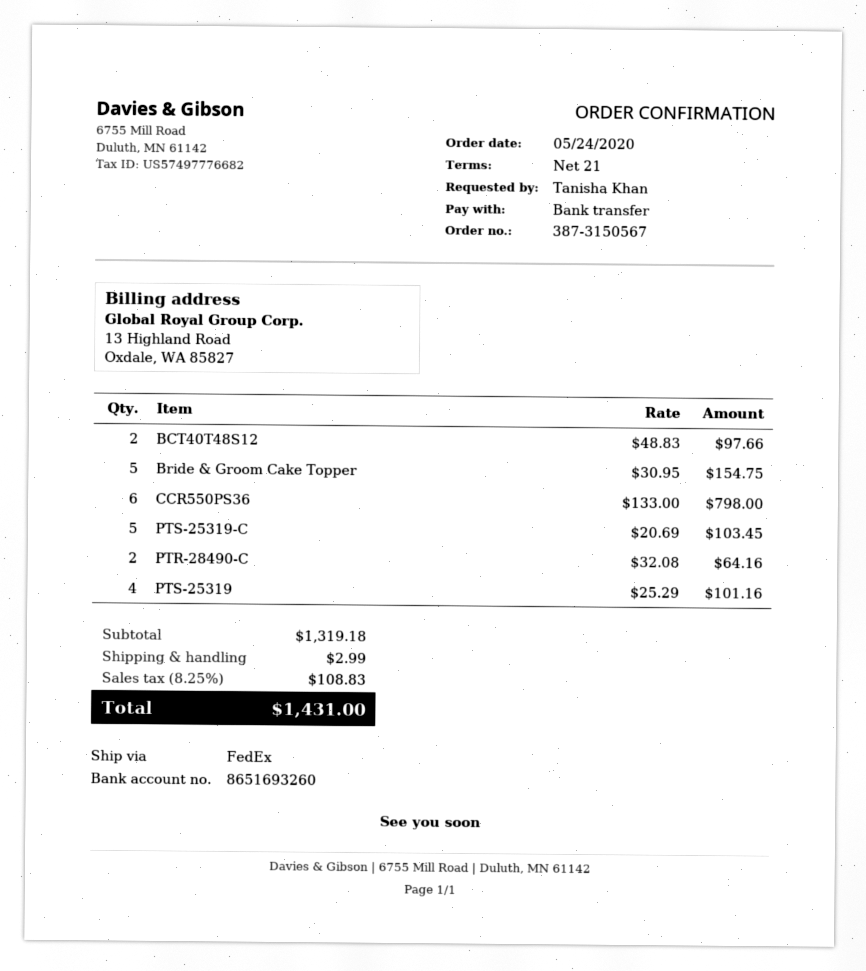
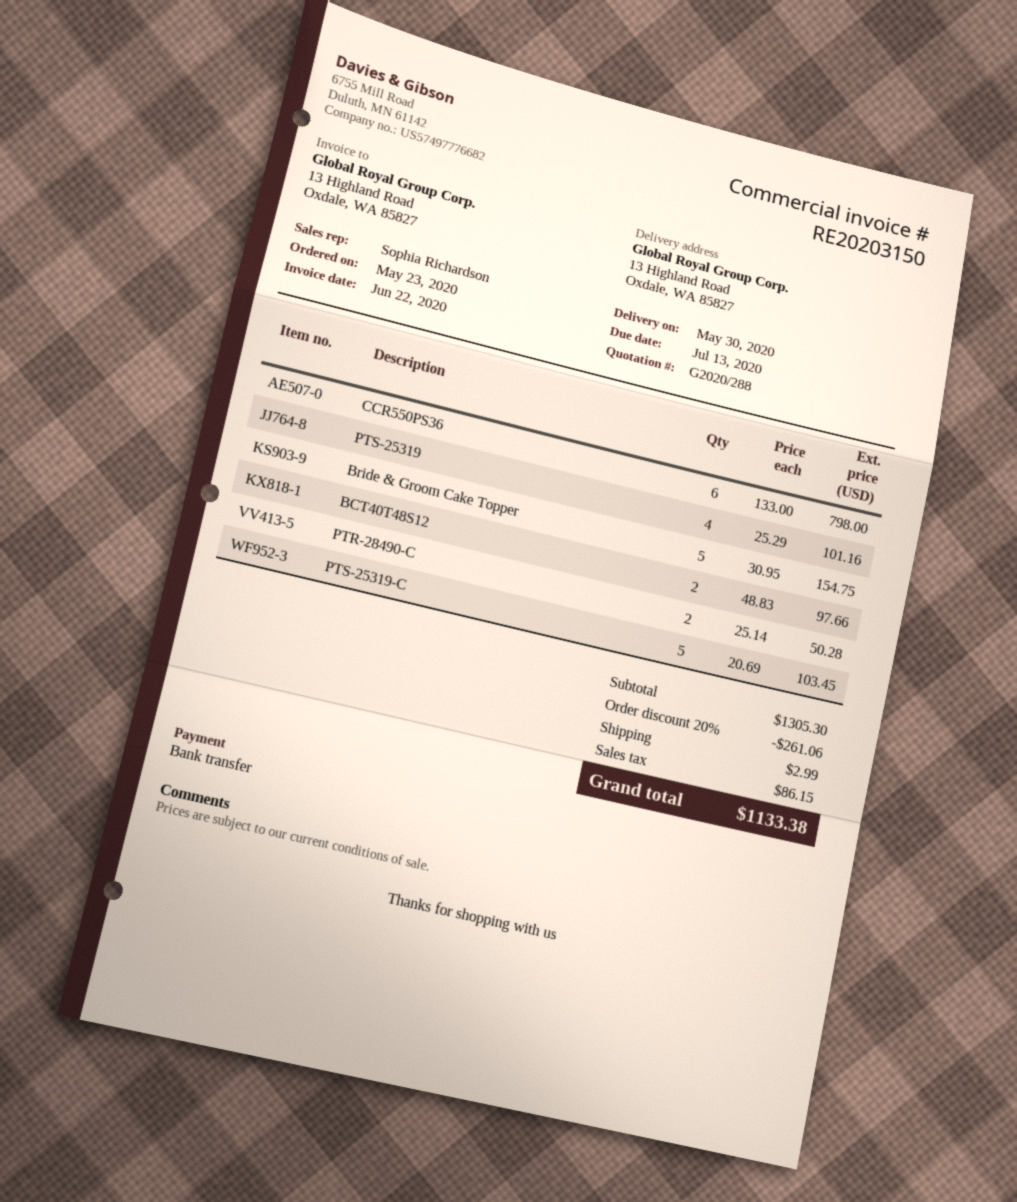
order date: 2020-05-24 -> 2020-05-23
PTR-28490-C: 2 x 32.08 = 64.16 -> 2 x 25.14 = 50.28
subtotal: 1319.18 -> 1305.30
discount: none -> 20% = 261.06
tax: 108.83 -> 86.15
total: 1431.00 -> 1133.38

